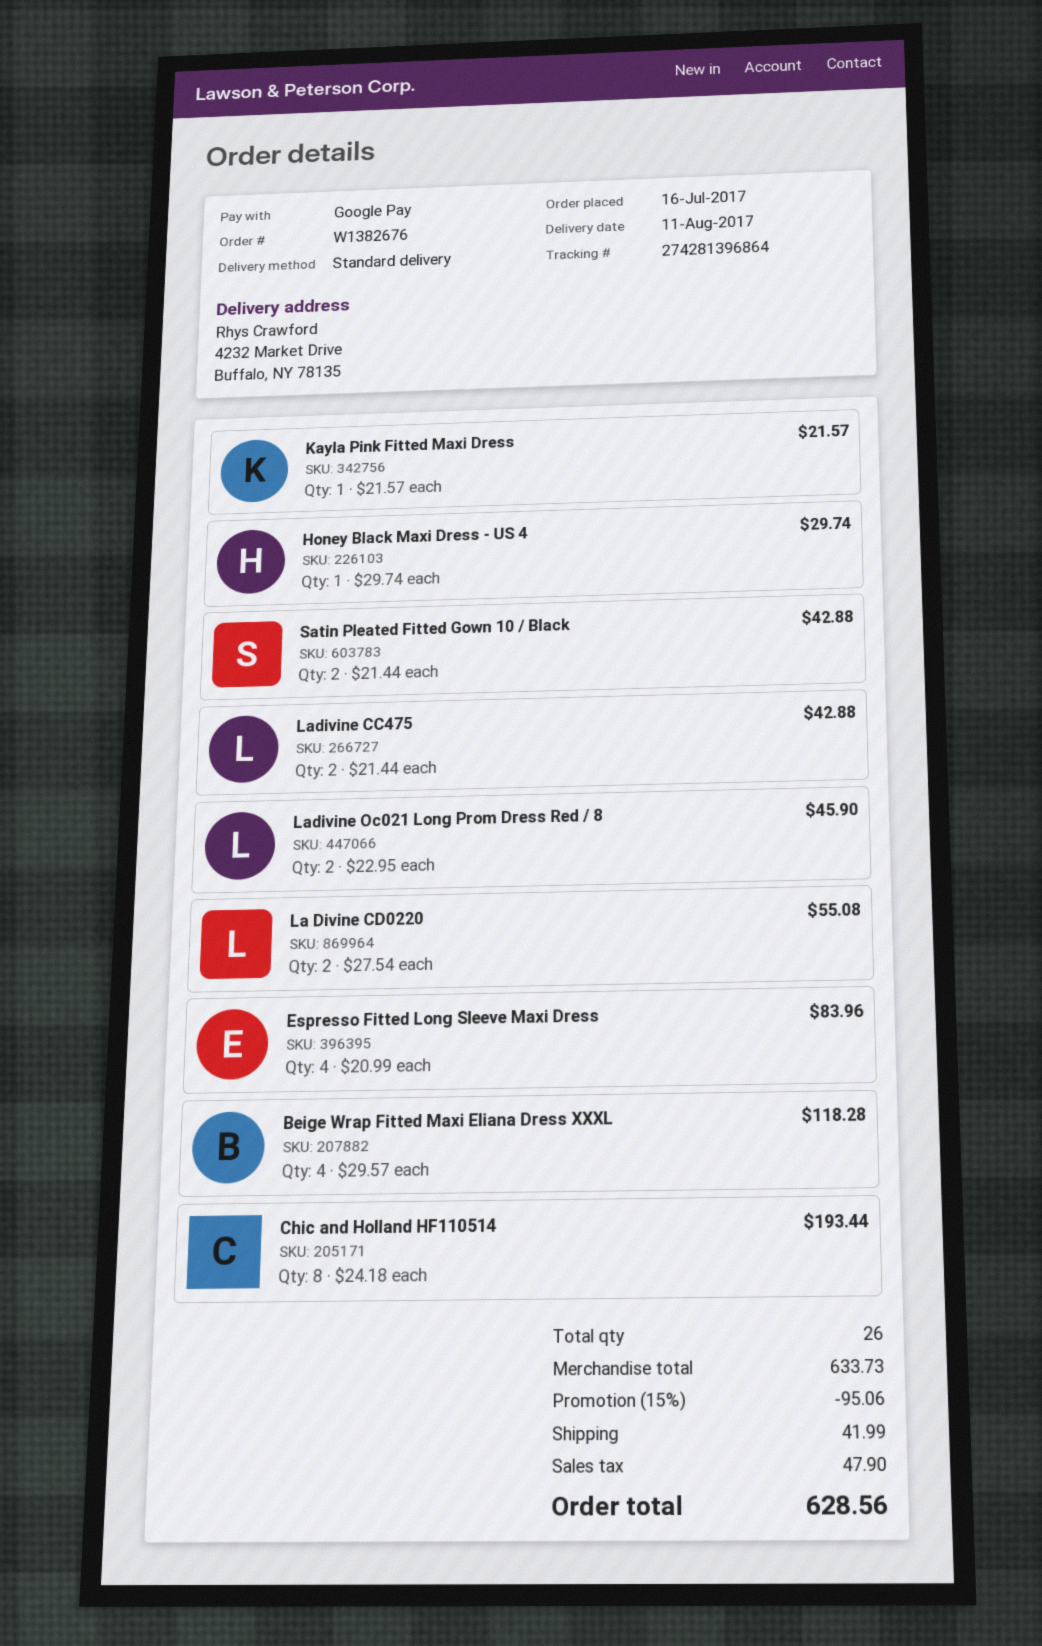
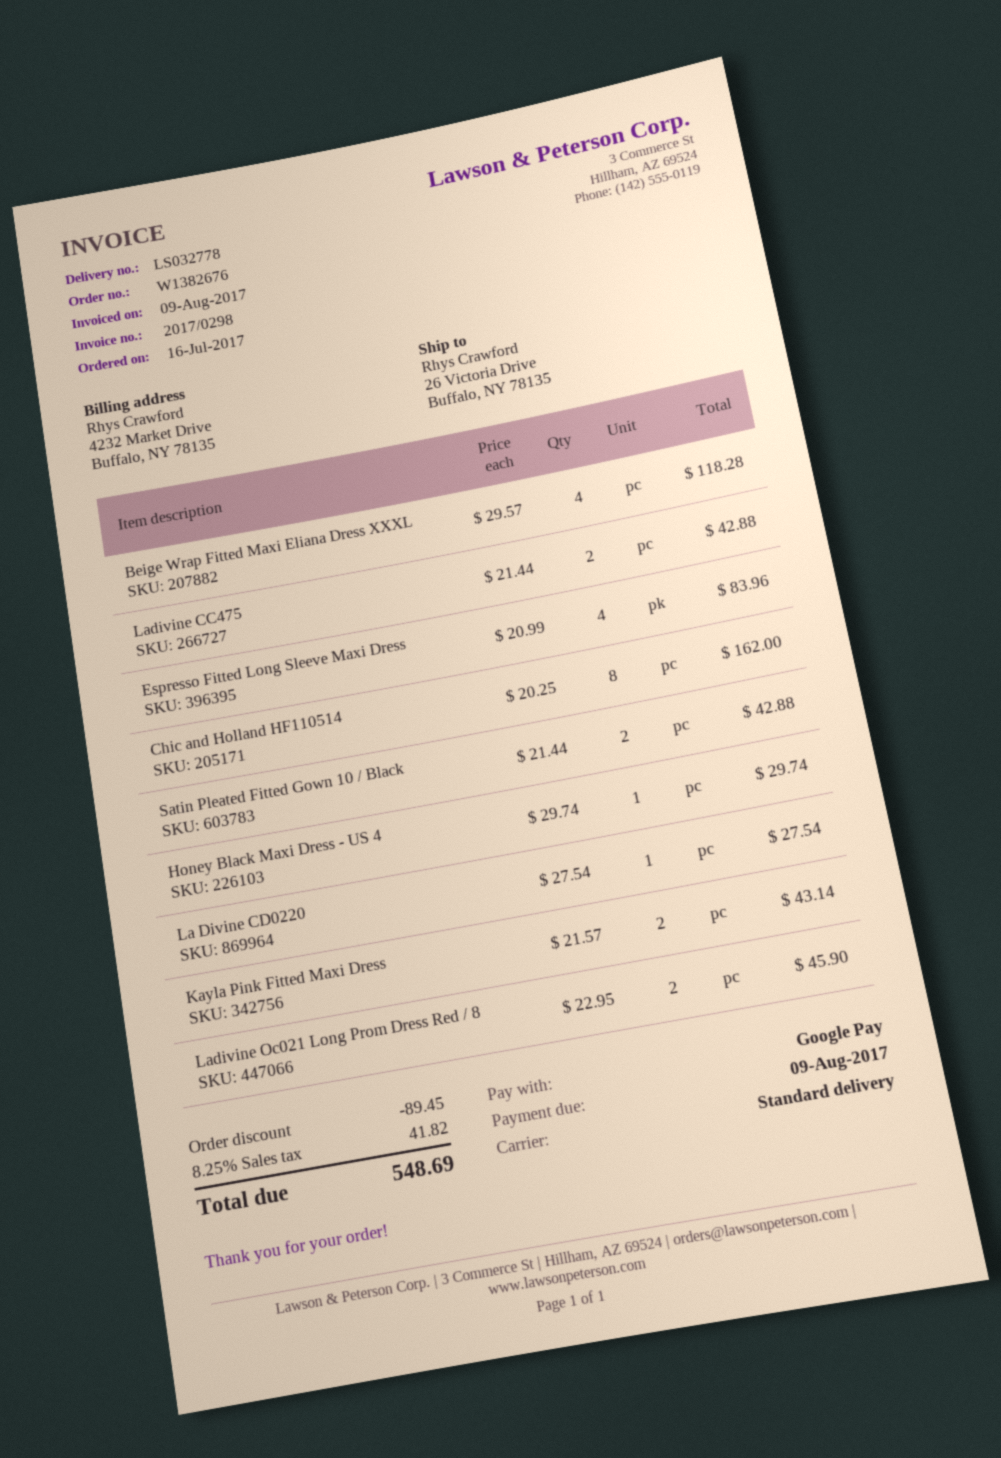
ship to: 4232 Market Drive, Buffalo, NY 78135 -> 26 Victoria Drive, Buffalo, NY 78135
Kayla Pink Fitted Maxi Dress: 1 x 21.57 = 21.57 -> 2 x 21.57 = 43.14
La Divine CD0220: 2 x 27.54 = 55.08 -> 1 x 27.54 = 27.54
Chic and Holland HF110514: 8 x 24.18 = 193.44 -> 8 x 20.25 = 162.00
discount: 95.06 -> 89.45
shipping: 41.99 -> none
tax: 47.90 -> 41.82
total: 628.56 -> 548.69

